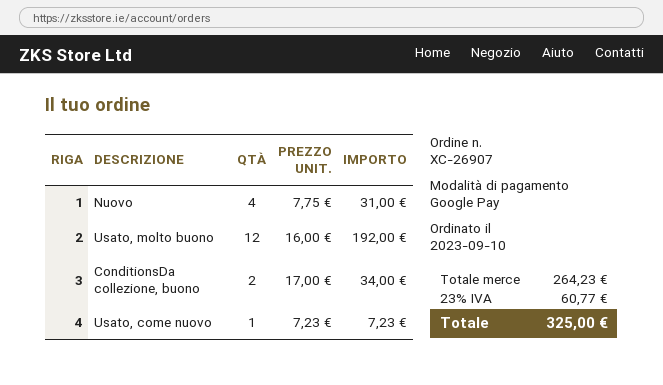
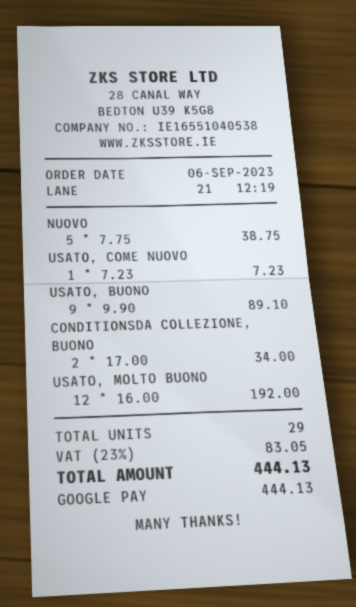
order date: 2023-09-10 -> 2023-09-06
Nuovo: 4 x 7.75 = 31.00 -> 5 x 7.75 = 38.75
USATO, BUONO: none -> 9 x 9.90 = 89.10
tax: 23% = 60.77 -> 23% = 83.05
total: 325.00 -> 444.13

